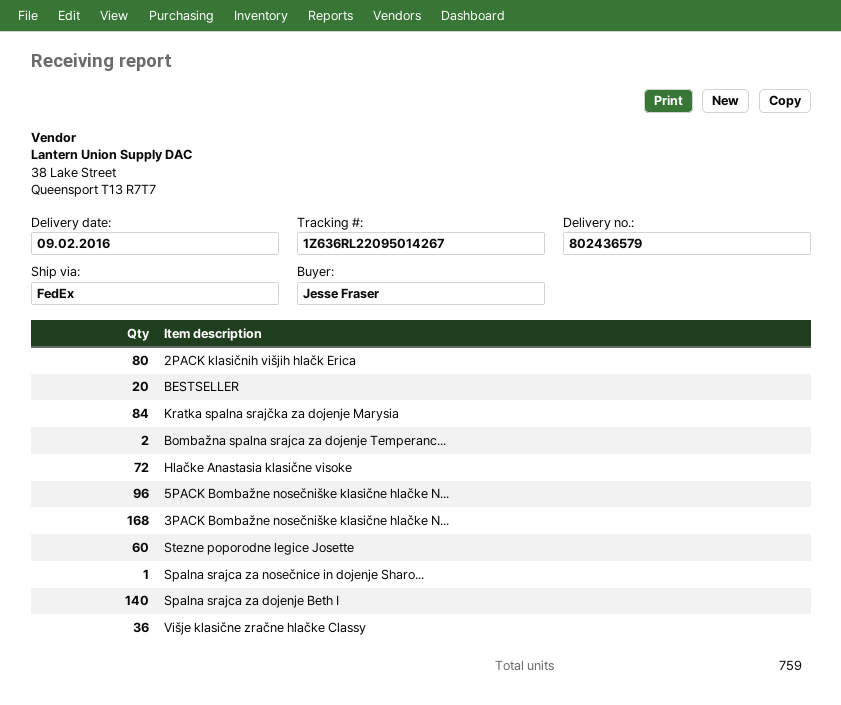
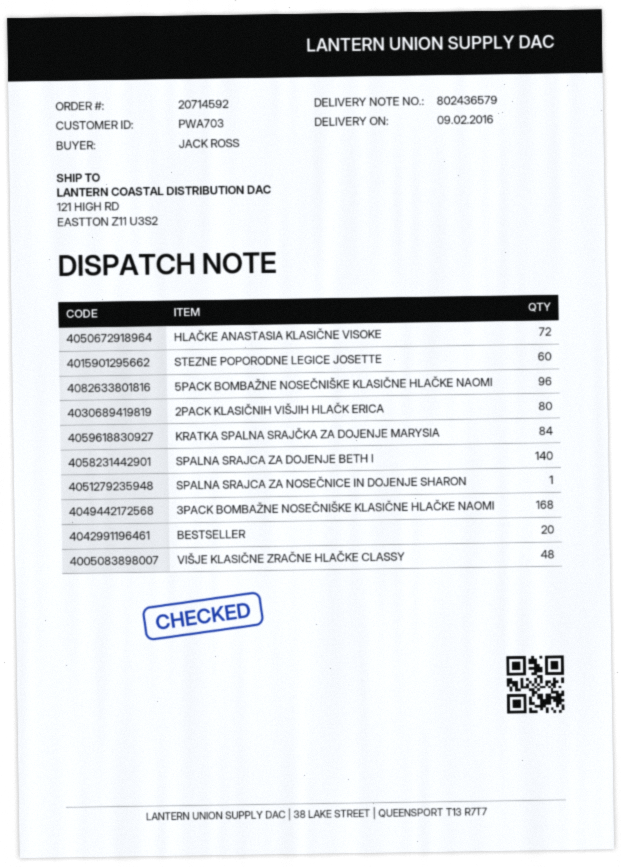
ordered by: Jesse Fraser -> JACK ROSS
Bombažna spalna srajca za dojenje Temperanc...: 2 -> none
Višje klasične zračne hlačke Classy: 36 -> 48

